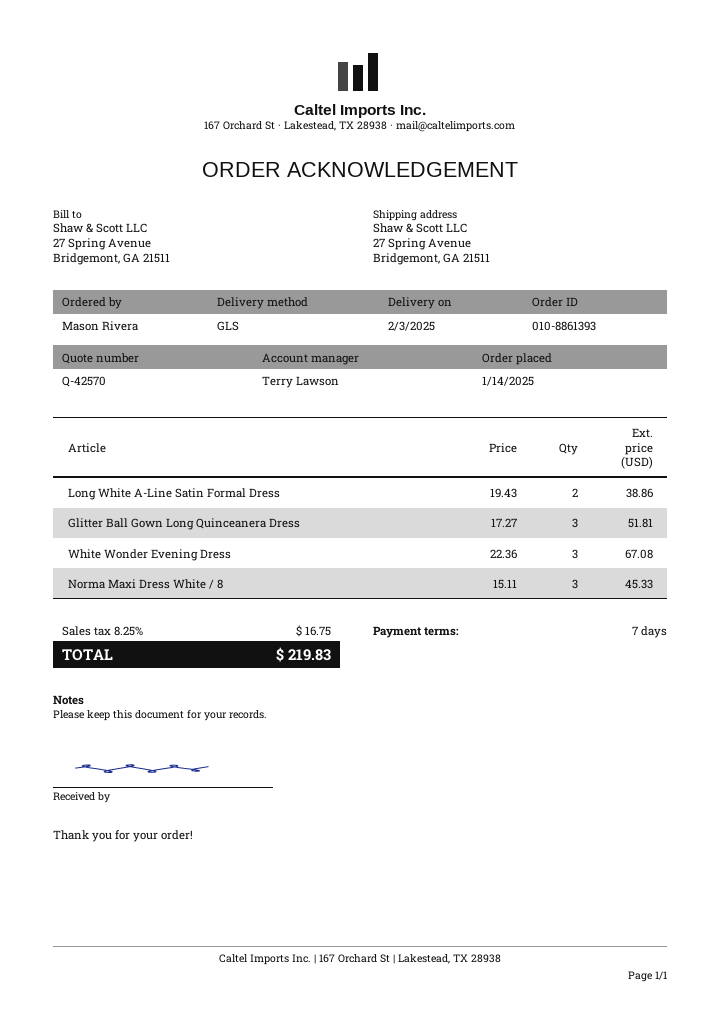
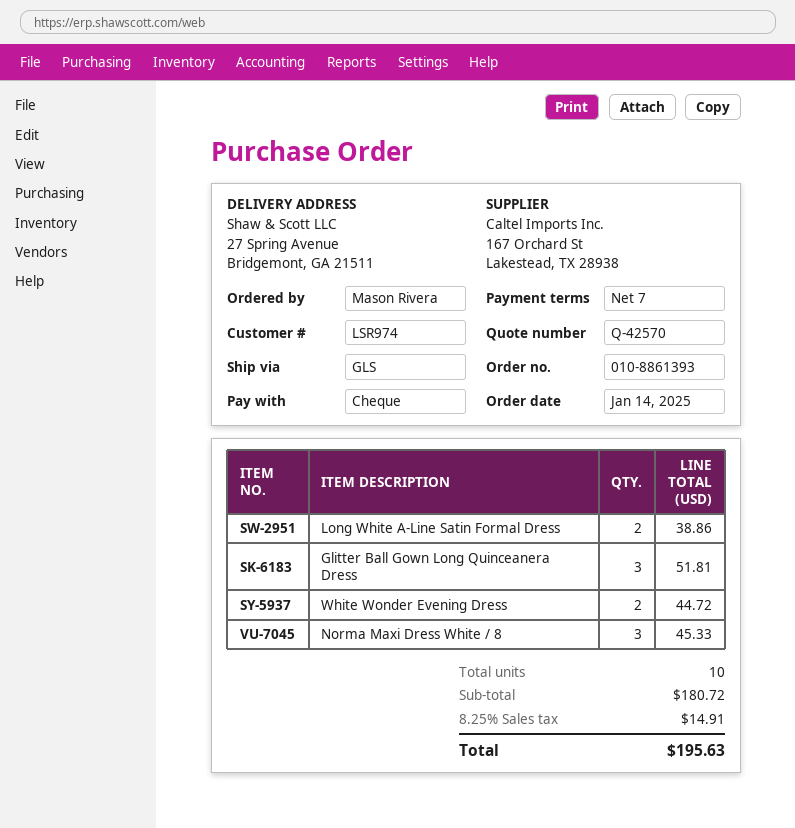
White Wonder Evening Dress: 3 for 67.08 -> 2 for 44.72
tax: 8.25% = 16.75 -> 8.25% = 14.91
total: 219.83 -> 195.63

